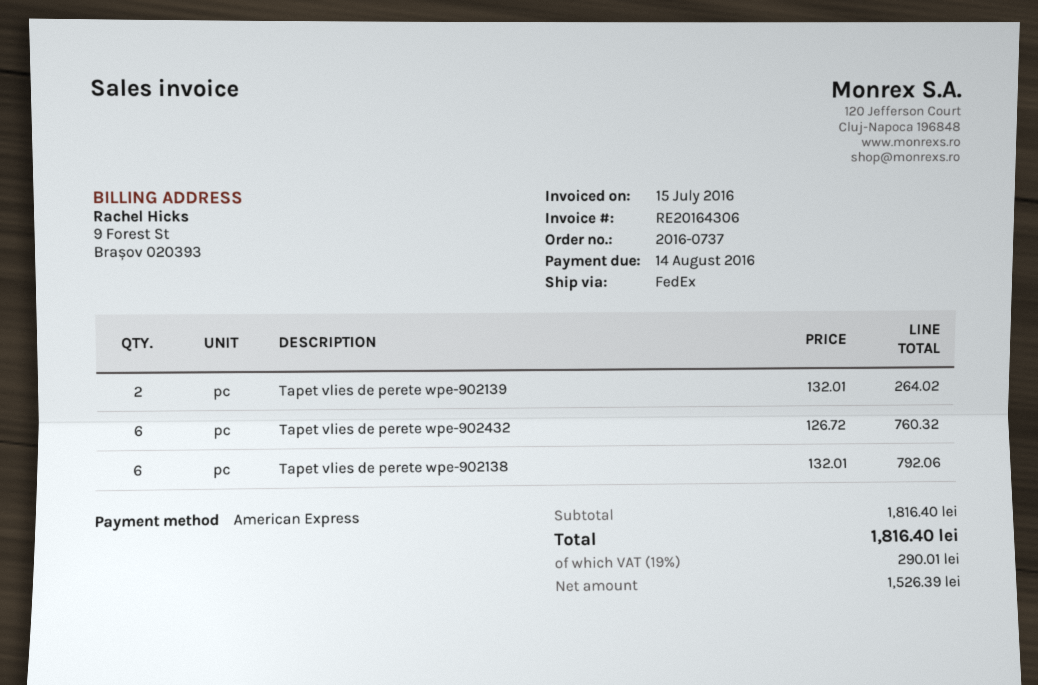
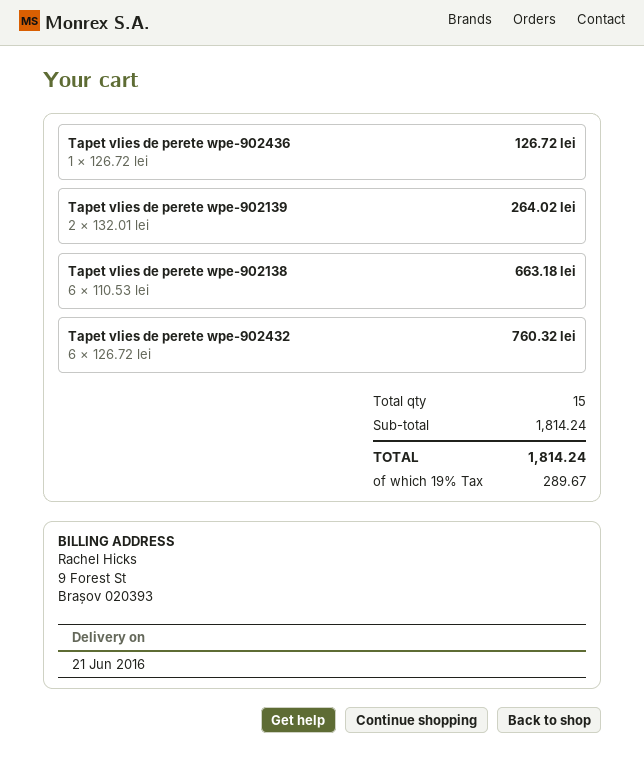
Tapet vlies de perete wpe-902138: 6 x 132.01 = 792.06 -> 6 x 110.53 = 663.18
Tapet vlies de perete wpe-902436: none -> 1 x 126.72 = 126.72
subtotal: 1816.40 -> 1814.24
tax: 19% = 290.01 -> 19% = 289.67
total: 1816.40 -> 1814.24

